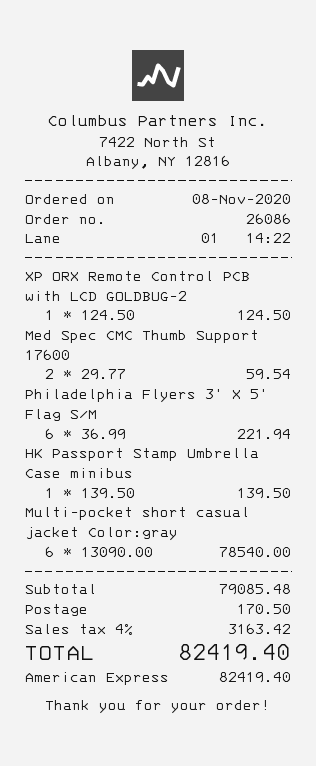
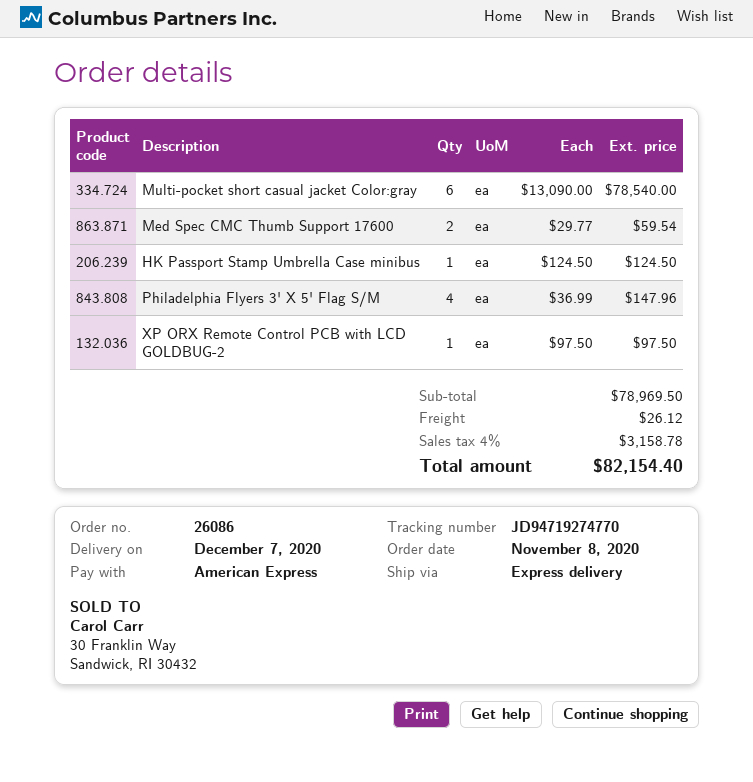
XP ORX Remote Control PCB with LCD GOLDBUG-2: 1 x 124.50 = 124.50 -> 1 x 97.50 = 97.50
Philadelphia Flyers 3' X 5' Flag S/M: 6 x 36.99 = 221.94 -> 4 x 36.99 = 147.96
HK Passport Stamp Umbrella Case minibus: 1 x 139.50 = 139.50 -> 1 x 124.50 = 124.50
subtotal: 79085.48 -> 78969.50
shipping: 170.50 -> 26.12
tax: 4% = 3163.42 -> 4% = 3158.78
total: 82419.40 -> 82154.40

